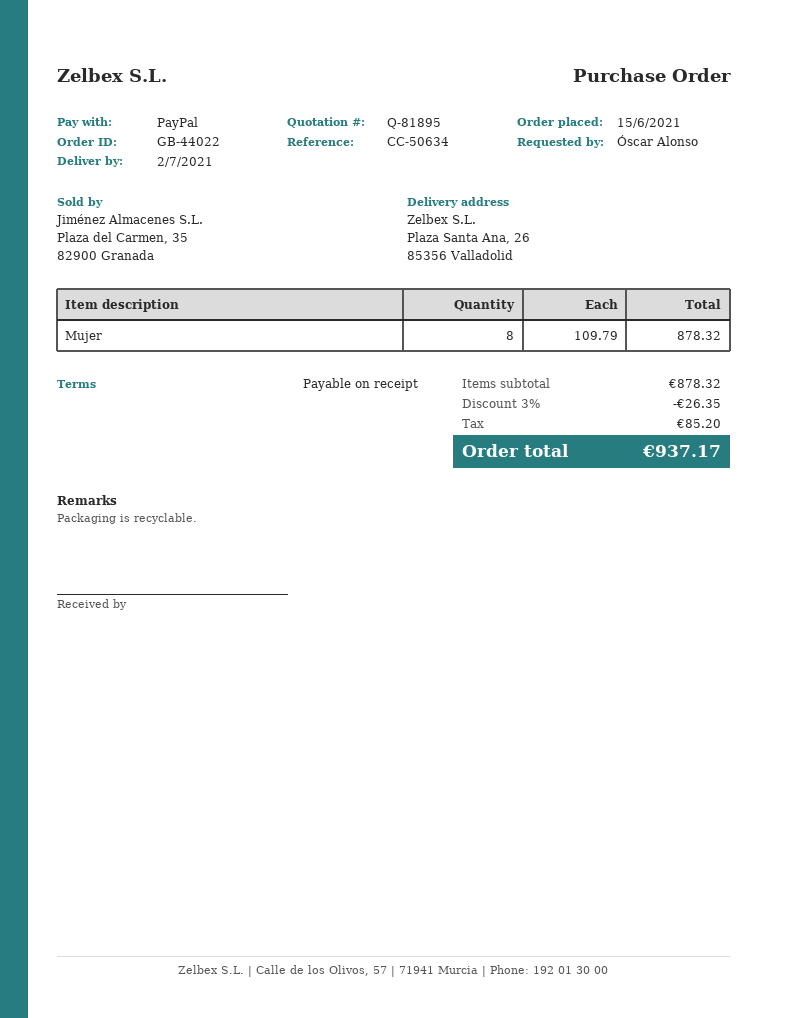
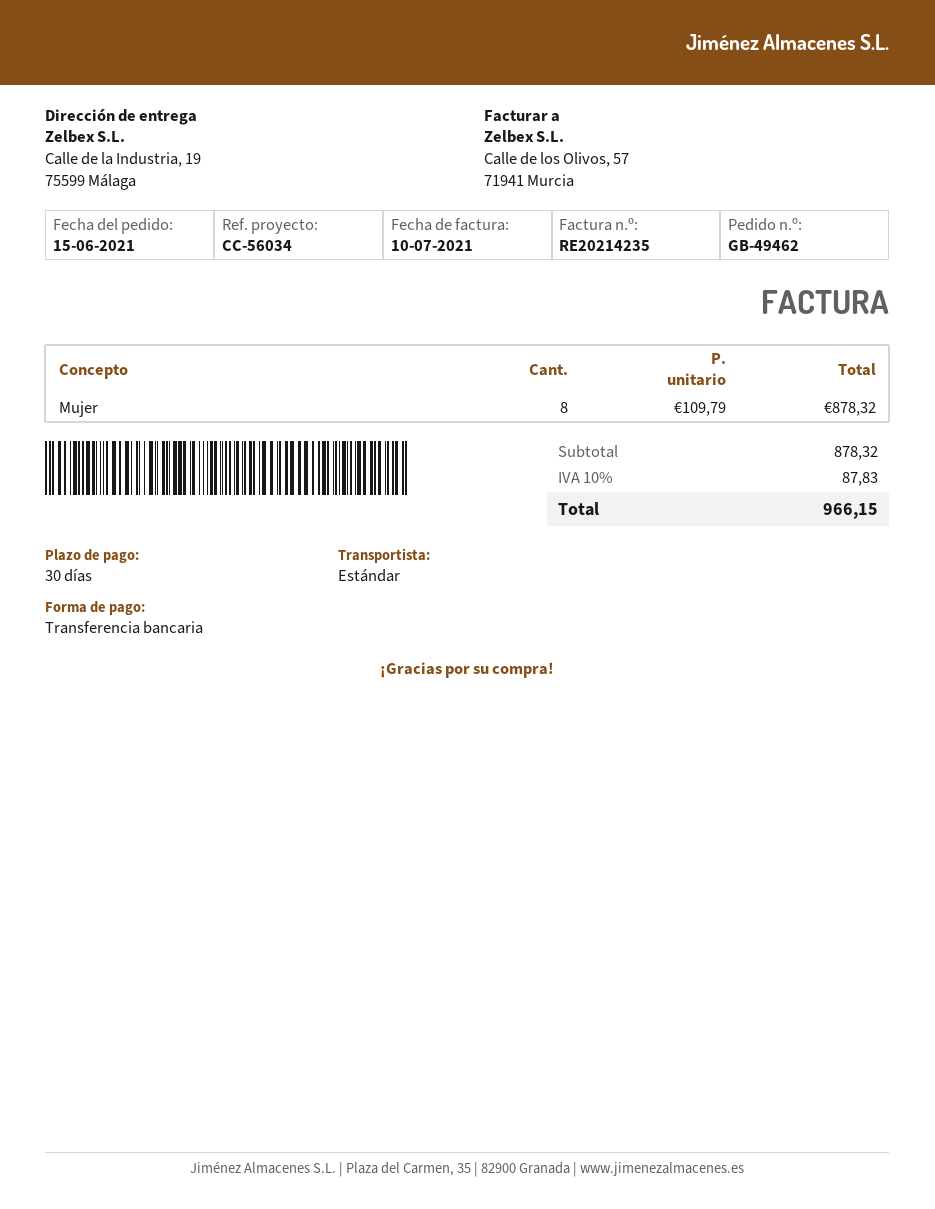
order number: GB-44022 -> GB-49462
payment terms: on receipt -> 30 days
reference: CC-50634 -> CC-56034
payment method: PayPal -> bank transfer
ship to: Plaza Santa Ana, 26, 85356 Valladolid -> Calle de la Industria, 19, 75599 Málaga
discount: 3% = 26.35 -> none
tax: 85.20 -> 87.83
total: 937.17 -> 966.15

